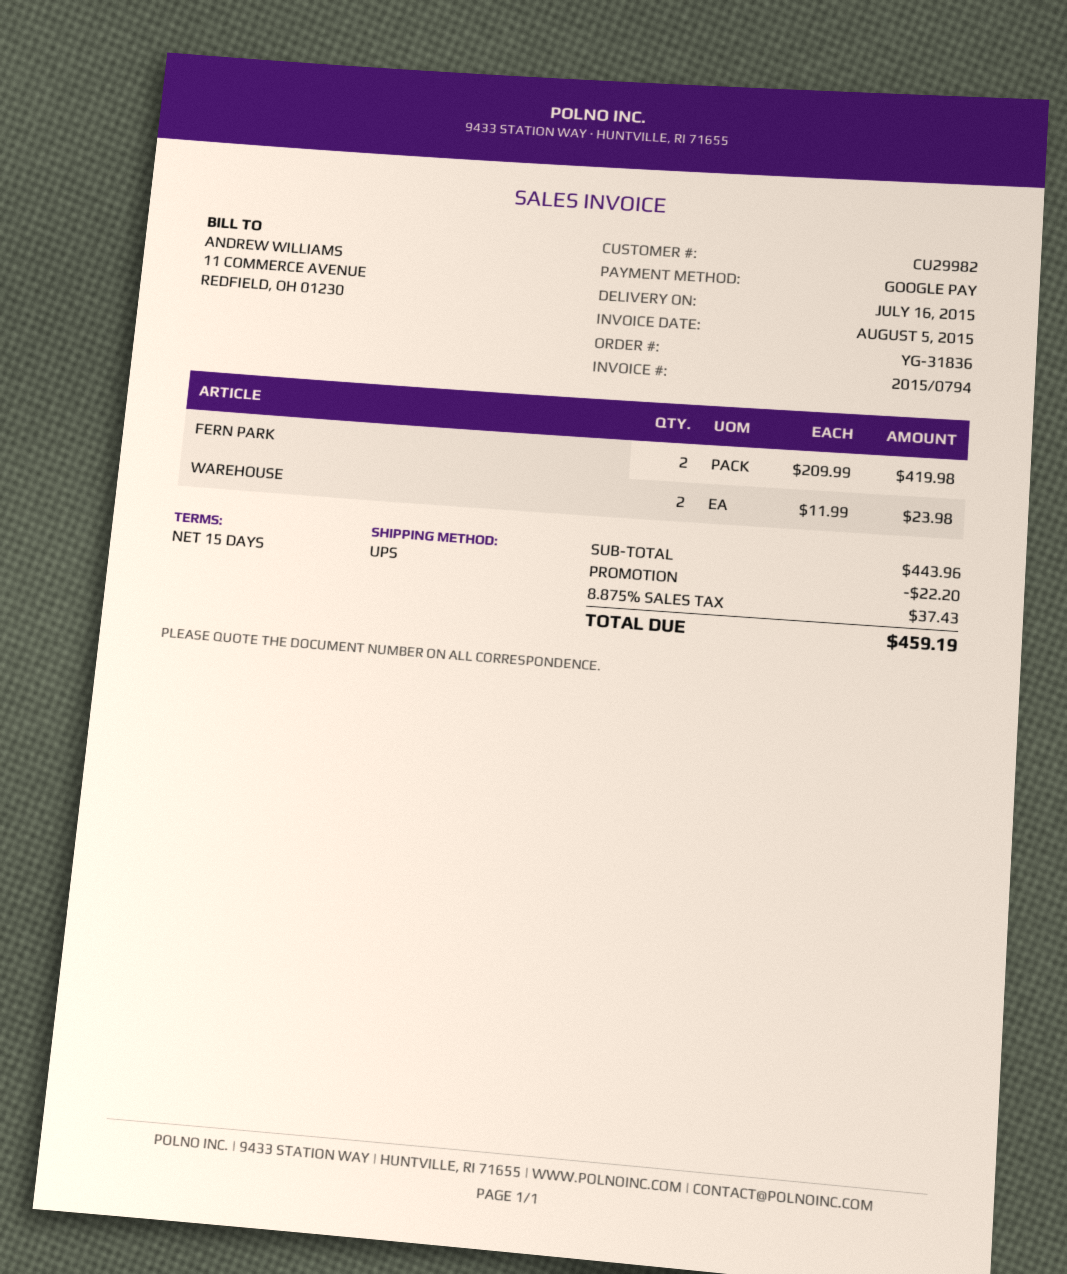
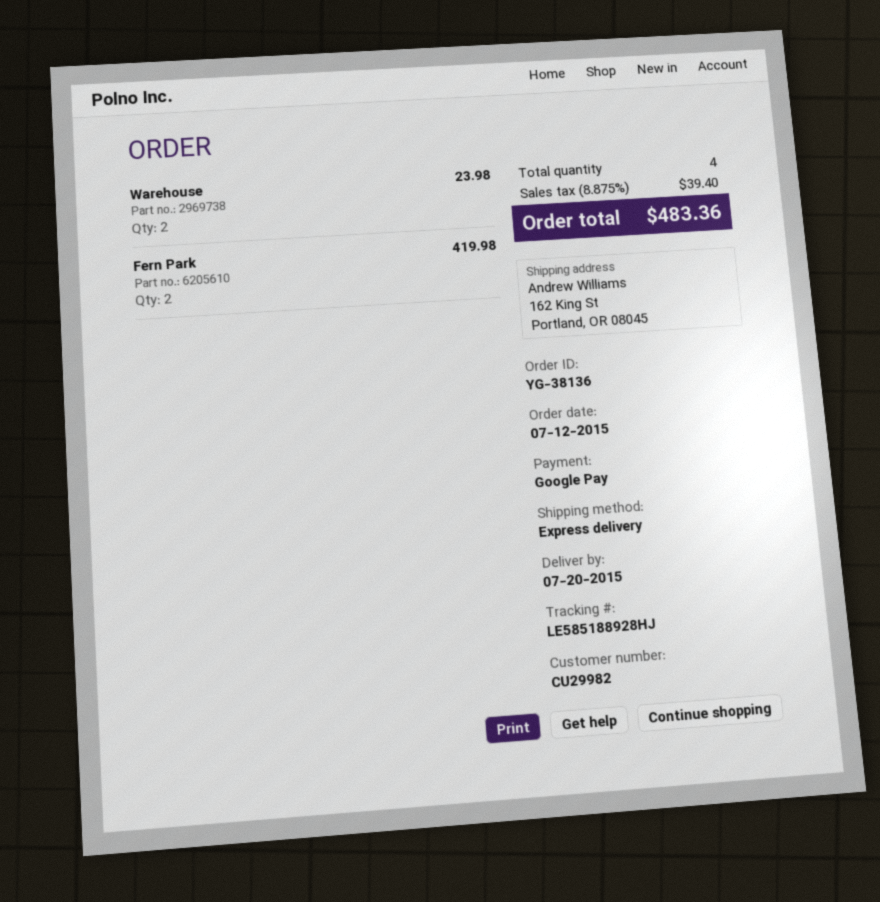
order number: YG-31836 -> YG-38136
delivery date: 2015-07-16 -> 2015-07-20
shipping method: UPS -> express
discount: 22.20 -> none
tax: 8.875% = 37.43 -> 8.875% = 39.40
total: 459.19 -> 483.36

